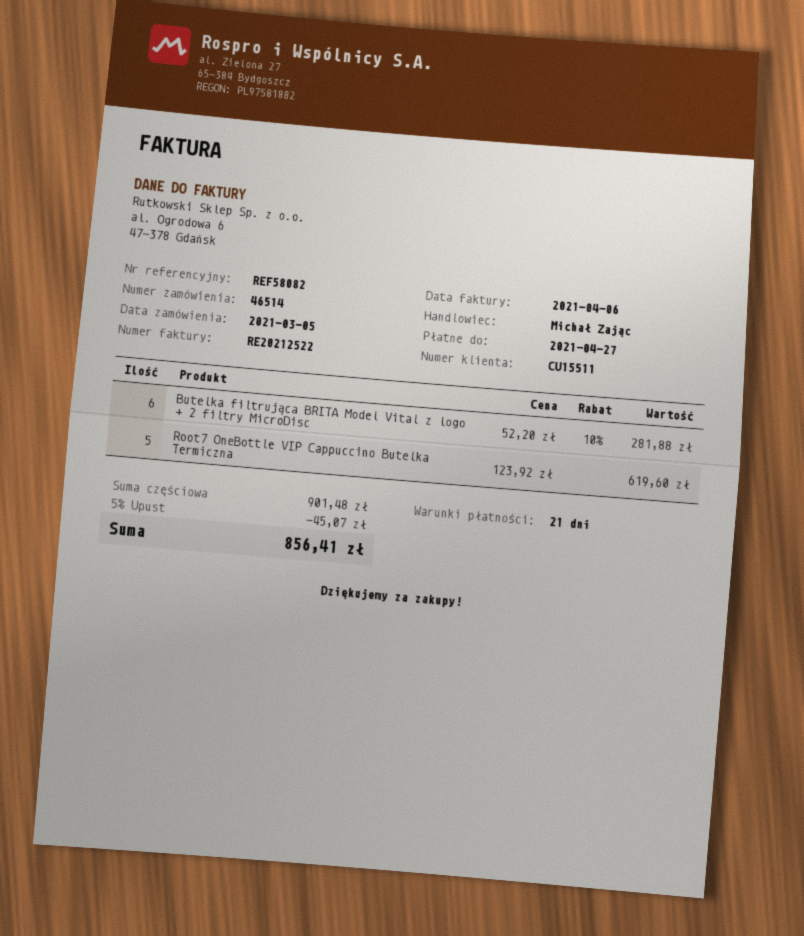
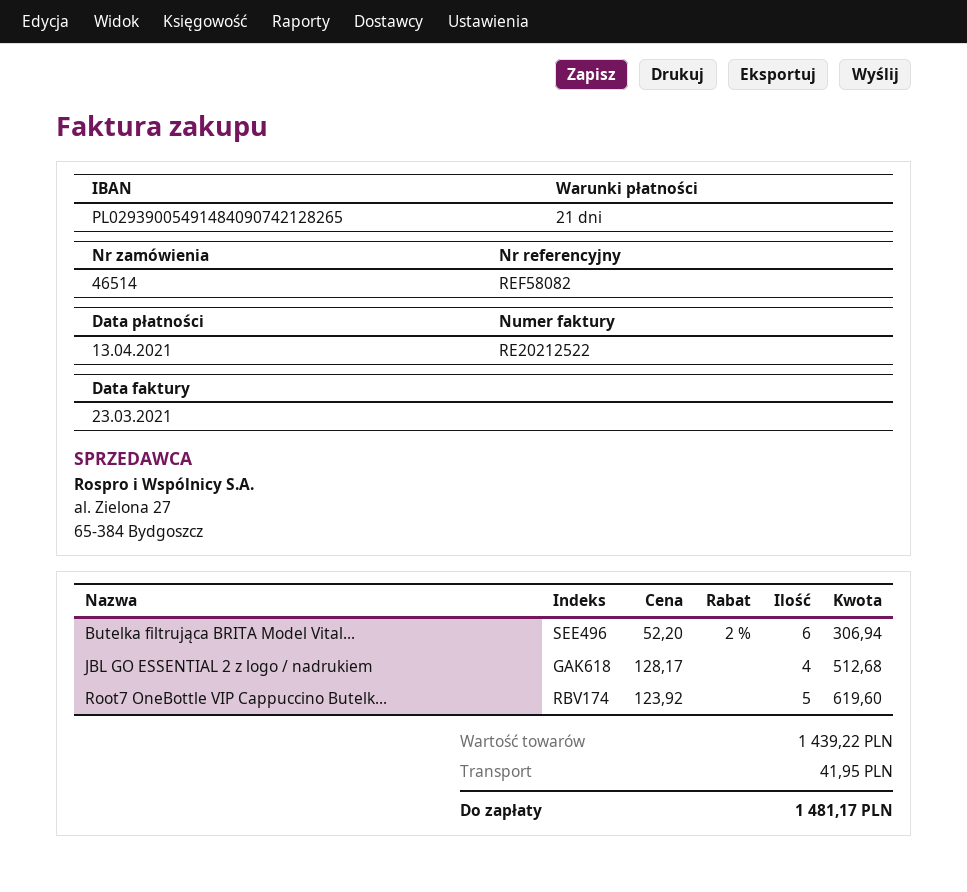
invoice date: 2021-04-06 -> 2021-03-23
due date: 2021-04-27 -> 2021-04-13
Butelka filtrująca BRITA Model Vital z logo + 2 filtry MicroDisc: 6 x 52.20 - 10% = 281.88 -> 6 x 52.20 - 2% = 306.94
JBL GO ESSENTIAL 2 z logo / nadrukiem: none -> 4 x 128.17 = 512.68
subtotal: 901.48 -> 1439.22
discount: 5% = 45.07 -> none
shipping: none -> 41.95
total: 856.41 -> 1481.17

